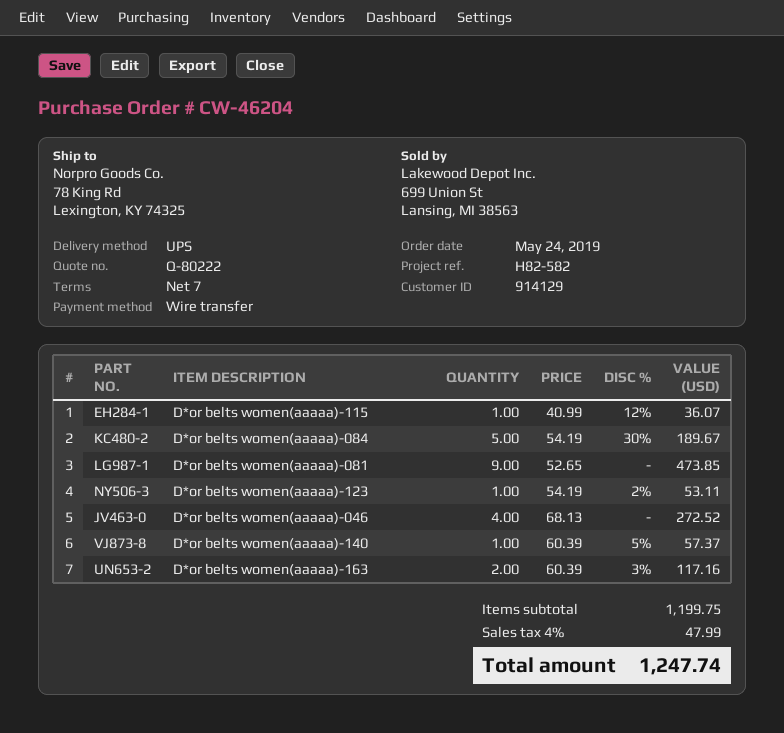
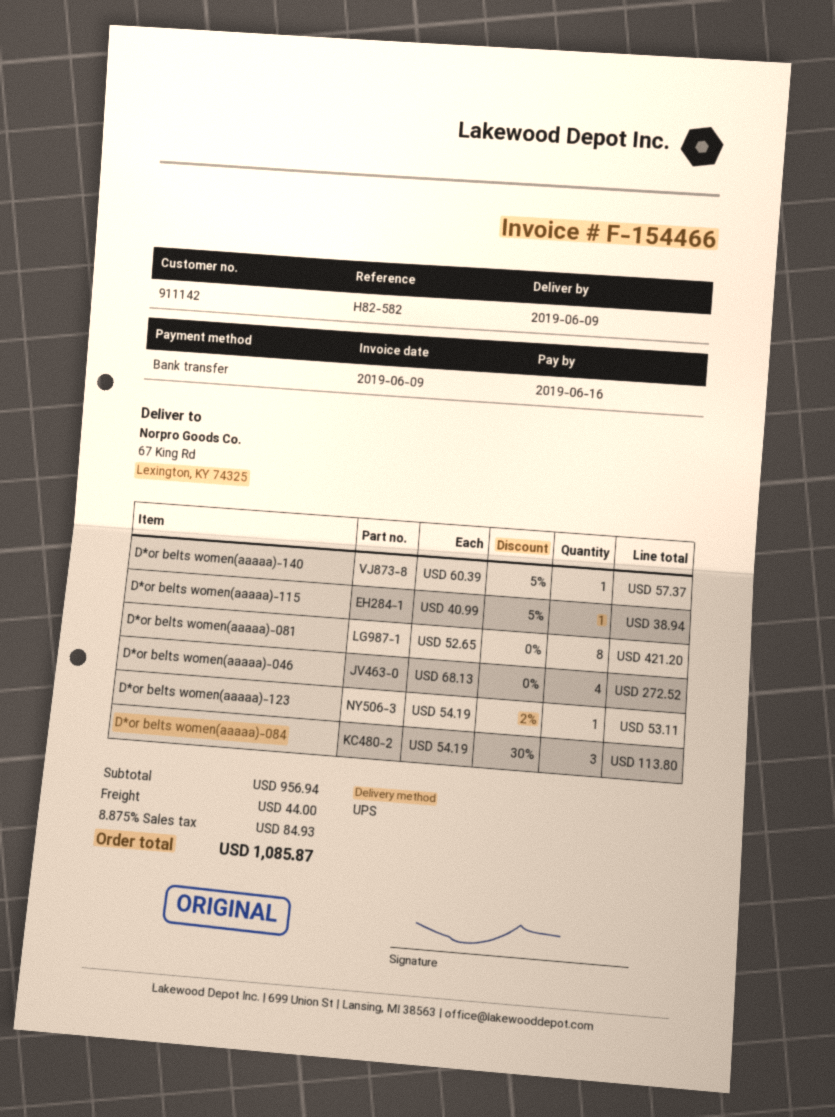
customer number: 914129 -> 911142
ship to: 78 King Rd, Lexington, KY 74325 -> 67 King Rd, Lexington, KY 74325
D*or belts women(aaaaa)-115: 1 x 40.99 - 12% = 36.07 -> 1 x 40.99 - 5% = 38.94
D*or belts women(aaaaa)-084: 5 x 54.19 - 30% = 189.67 -> 3 x 54.19 - 30% = 113.80
D*or belts women(aaaaa)-081: 9 x 52.65 = 473.85 -> 8 x 52.65 = 421.20
D*or belts women(aaaaa)-163: 2 x 60.39 - 3% = 117.16 -> none
subtotal: 1199.75 -> 956.94
shipping: none -> 44.00
tax: 4% = 47.99 -> 8.875% = 84.93
total: 1247.74 -> 1085.87

